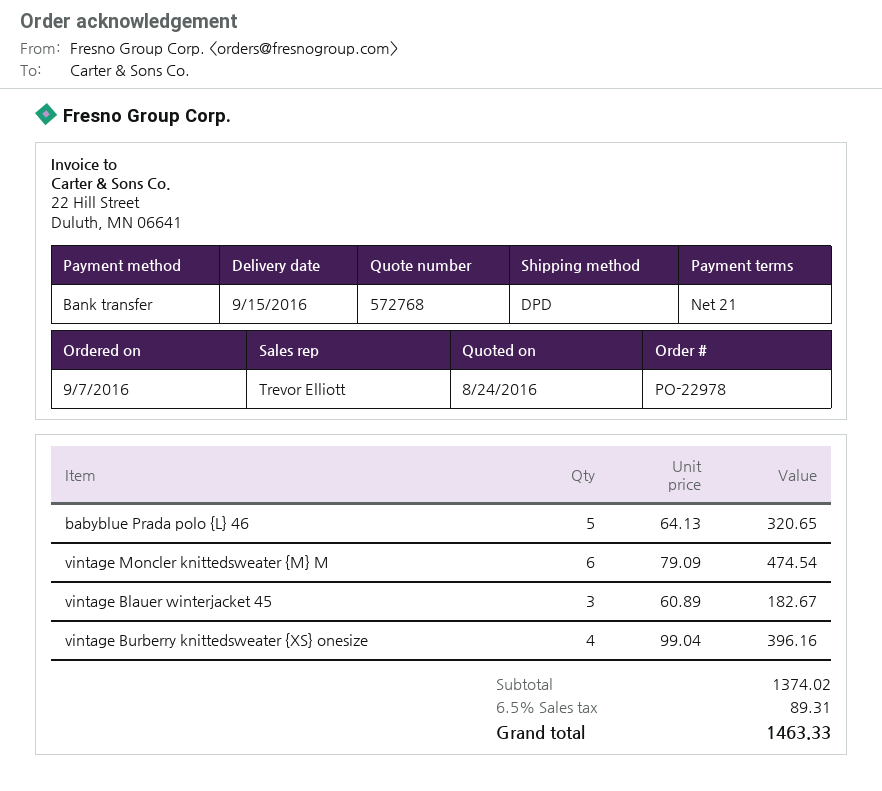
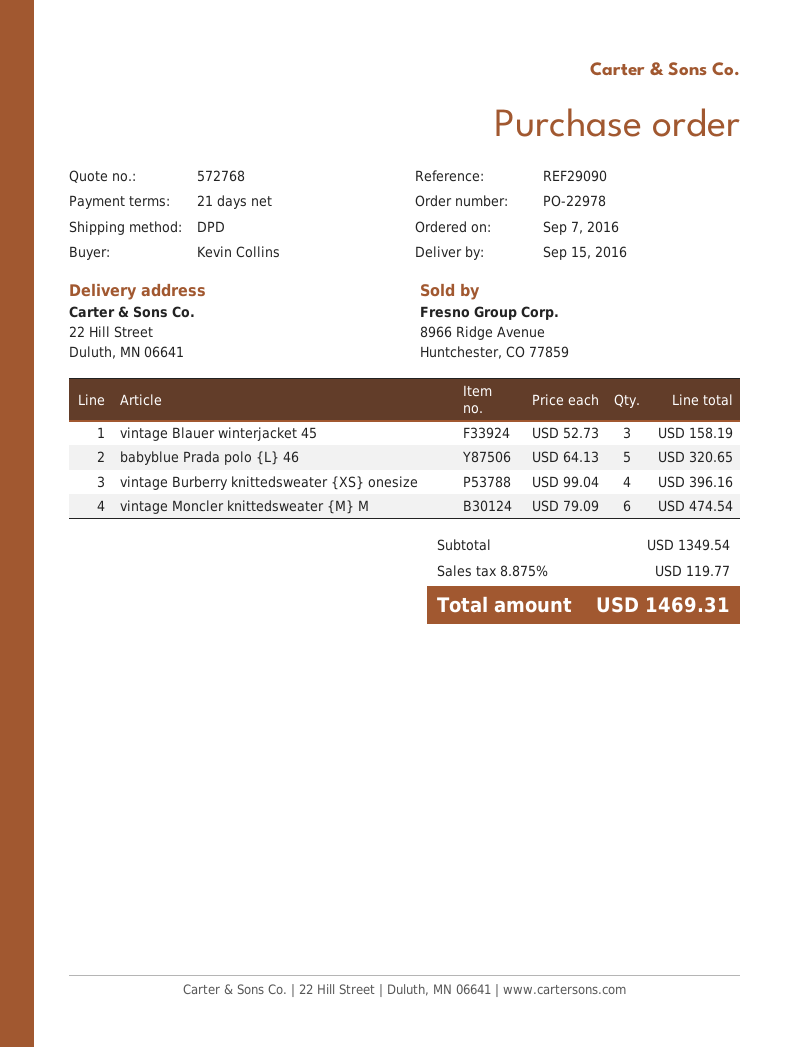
vintage Blauer winterjacket 45: 3 x 60.89 = 182.67 -> 3 x 52.73 = 158.19
subtotal: 1374.02 -> 1349.54
tax: 6.5% = 89.31 -> 8.875% = 119.77
total: 1463.33 -> 1469.31

